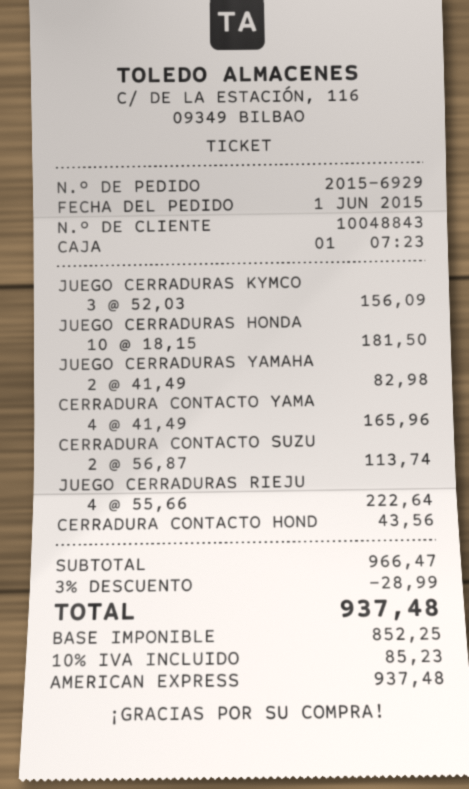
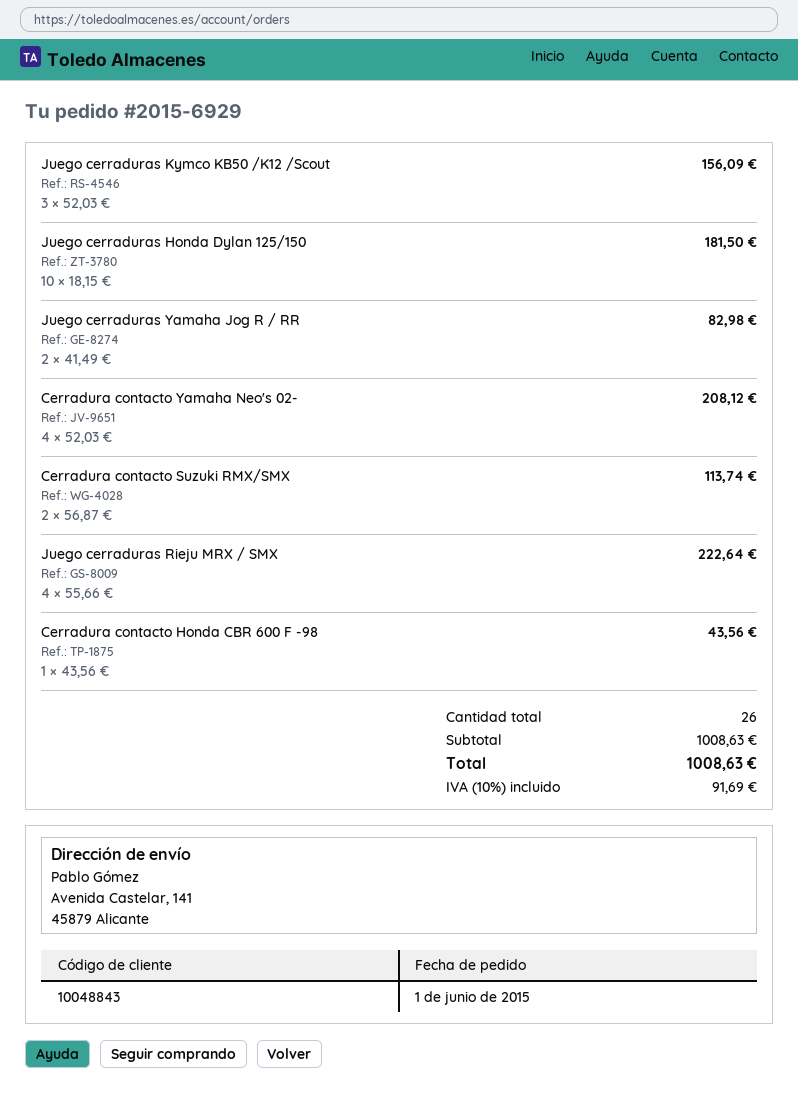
CERRADURA CONTACTO YAMA: 4 x 41.49 = 165.96 -> 4 x 52.03 = 208.12
subtotal: 966.47 -> 1008.63
discount: 3% = 28.99 -> none
tax: 10% = 85.23 -> 10% = 91.69
total: 937.48 -> 1008.63

